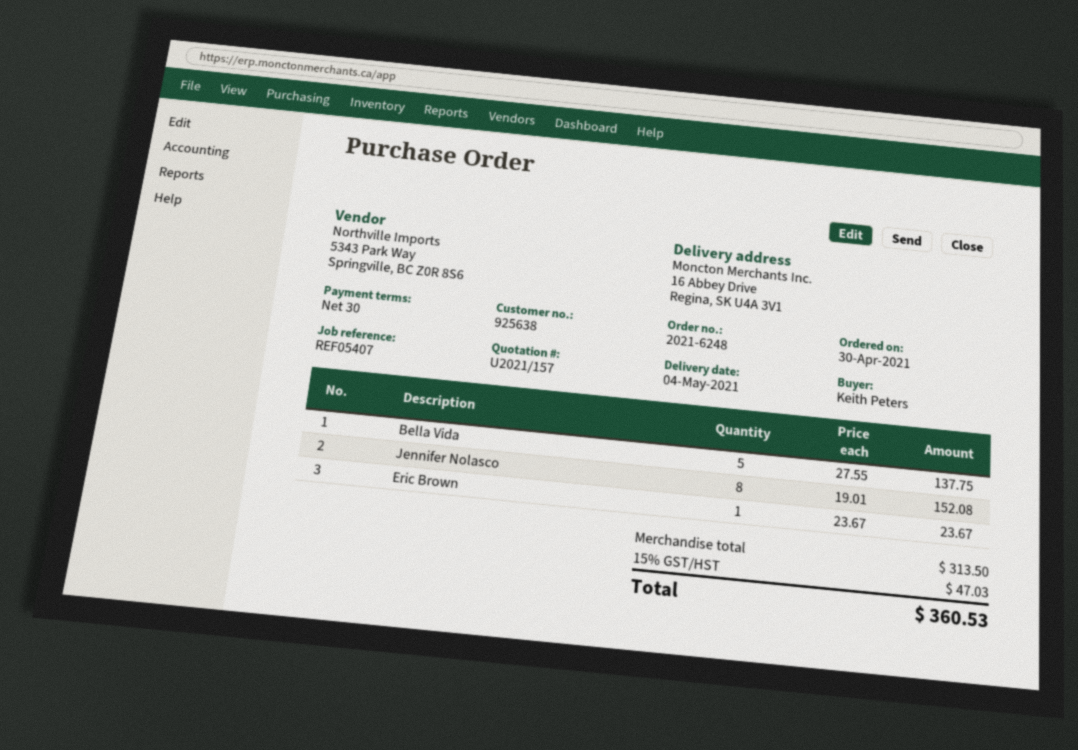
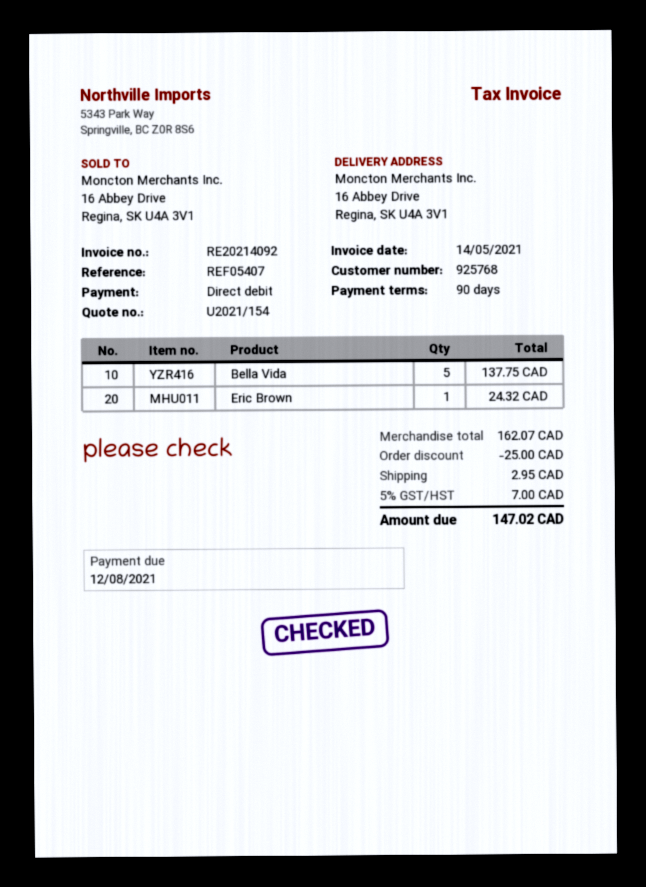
quote number: U2021/157 -> U2021/154
payment terms: 30 days -> 90 days
customer number: 925638 -> 925768
Jennifer Nolasco: 8 for 152.08 -> none
Eric Brown: 1 for 23.67 -> 1 for 24.32
subtotal: 313.50 -> 162.07
discount: none -> 25.00
shipping: none -> 2.95
tax: 15% = 47.03 -> 5% = 7.00
total: 360.53 -> 147.02

